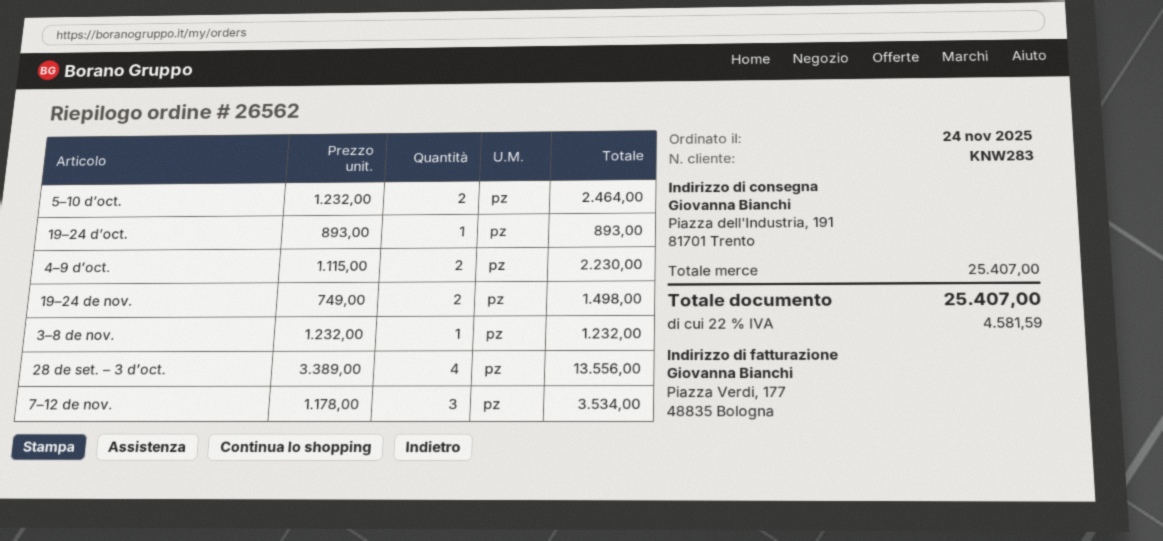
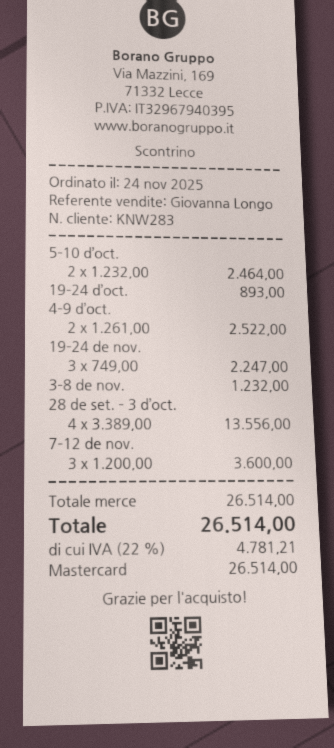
4–9 d’oct.: 2 x 1115.00 = 2230.00 -> 2 x 1261.00 = 2522.00
19–24 de nov.: 2 x 749.00 = 1498.00 -> 3 x 749.00 = 2247.00
7–12 de nov.: 3 x 1178.00 = 3534.00 -> 3 x 1200.00 = 3600.00
subtotal: 25407.00 -> 26514.00
tax: 22% = 4581.59 -> 22% = 4781.21
total: 25407.00 -> 26514.00

